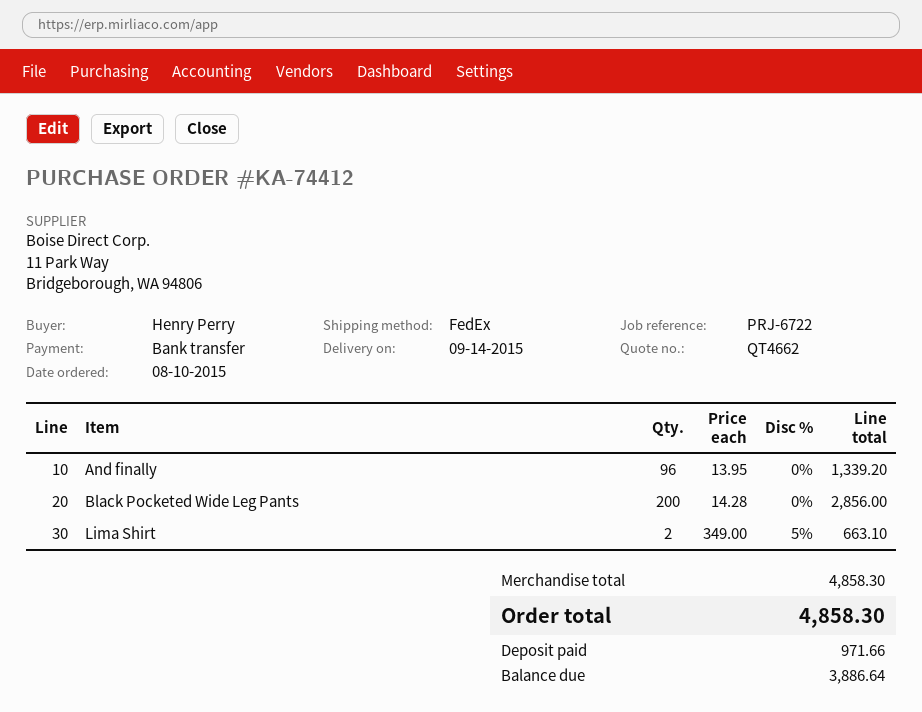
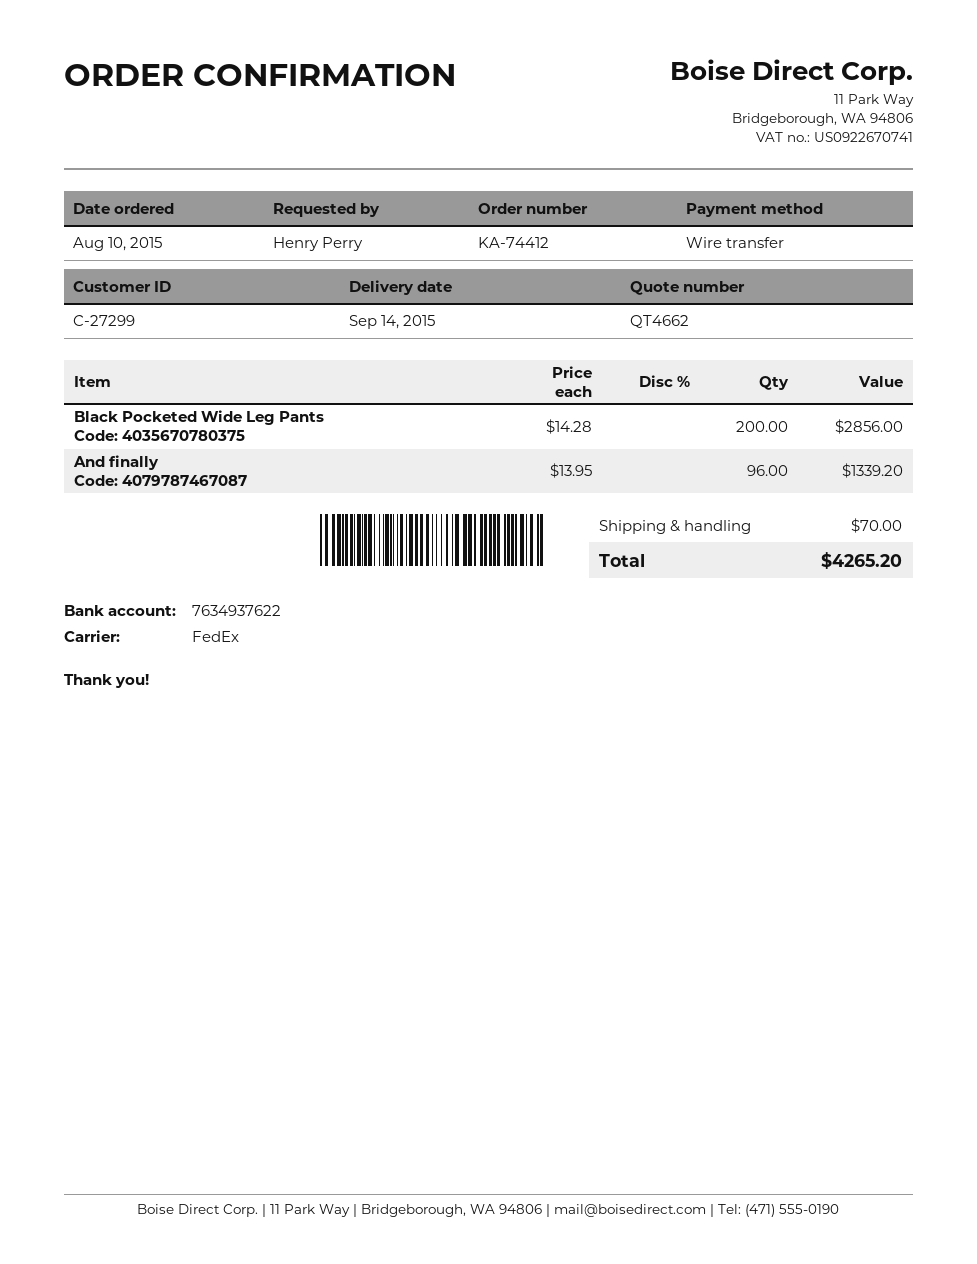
Lima Shirt: 2 x 349.00 - 5% = 663.10 -> none
shipping: none -> 70.00
total: 4858.30 -> 4265.20

